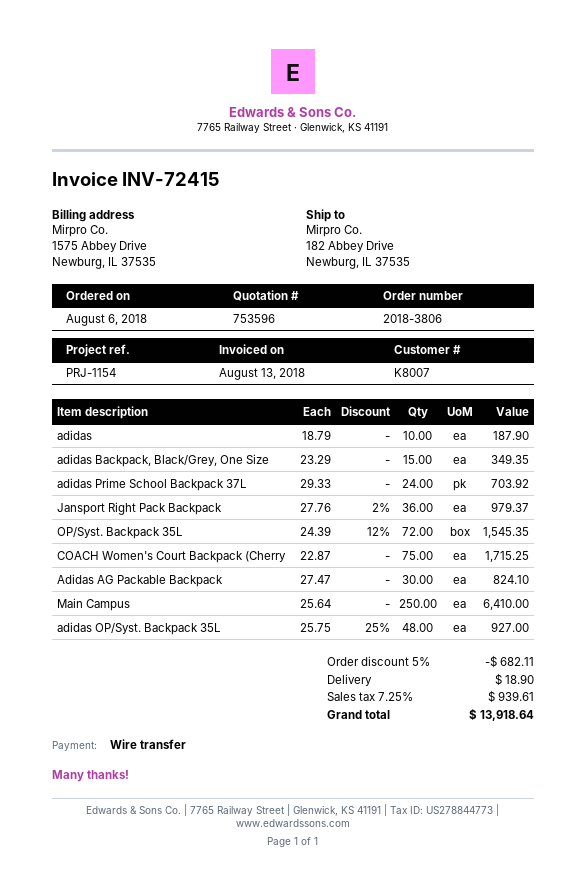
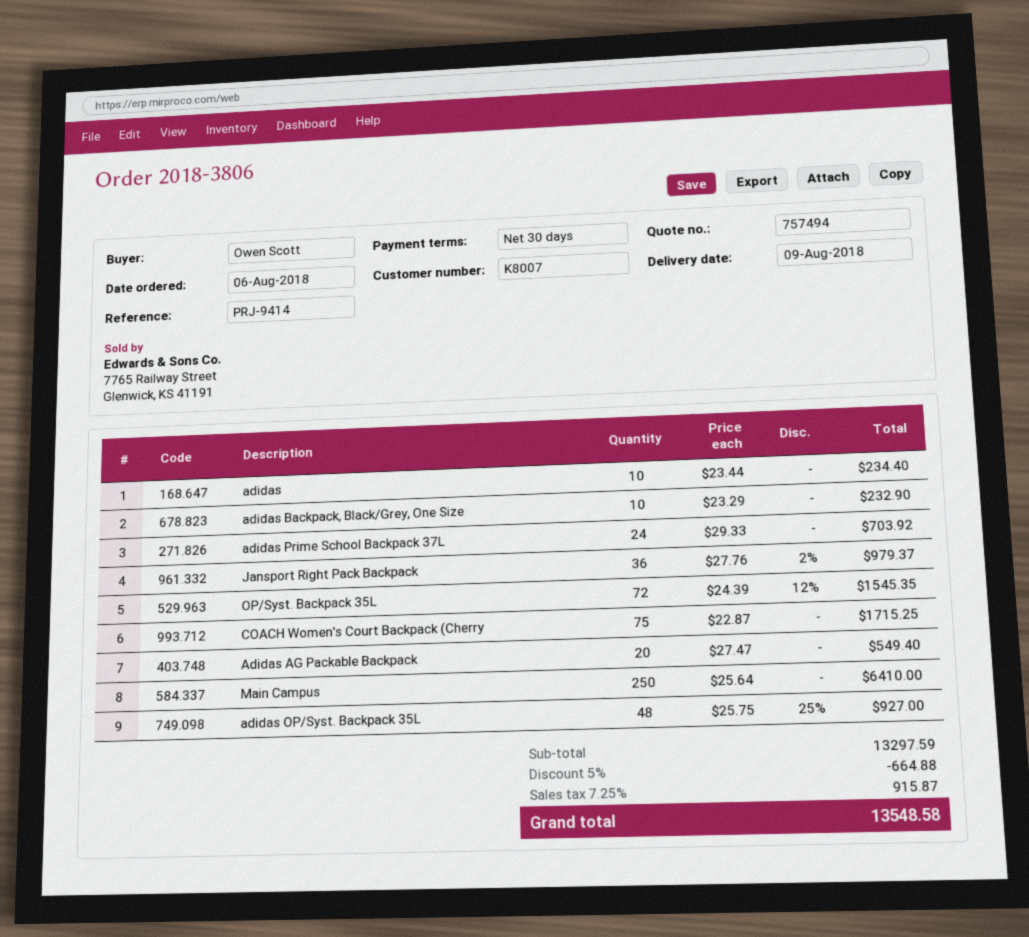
quote number: 753596 -> 757494
reference: PRJ-1154 -> PRJ-9414
adidas: 10 x 18.79 = 187.90 -> 10 x 23.44 = 234.40
adidas Backpack, Black/Grey, One Size: 15 x 23.29 = 349.35 -> 10 x 23.29 = 232.90
Adidas AG Packable Backpack: 30 x 27.47 = 824.10 -> 20 x 27.47 = 549.40
discount: 5% = 682.11 -> 5% = 664.88
shipping: 18.90 -> none
tax: 7.25% = 939.61 -> 7.25% = 915.87
total: 13918.64 -> 13548.58

